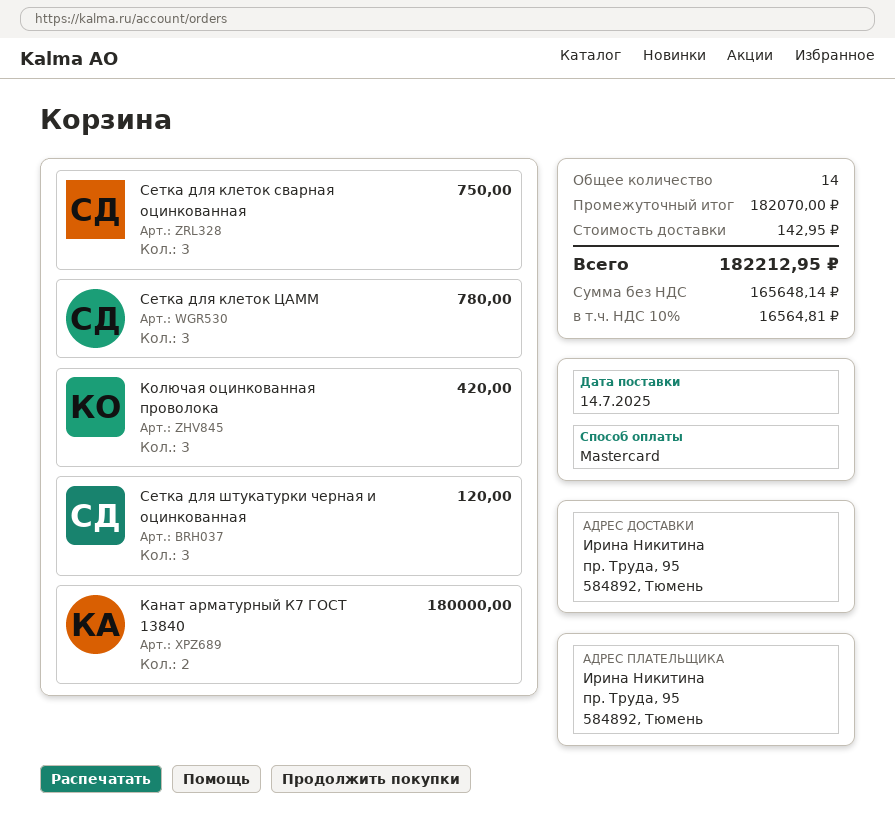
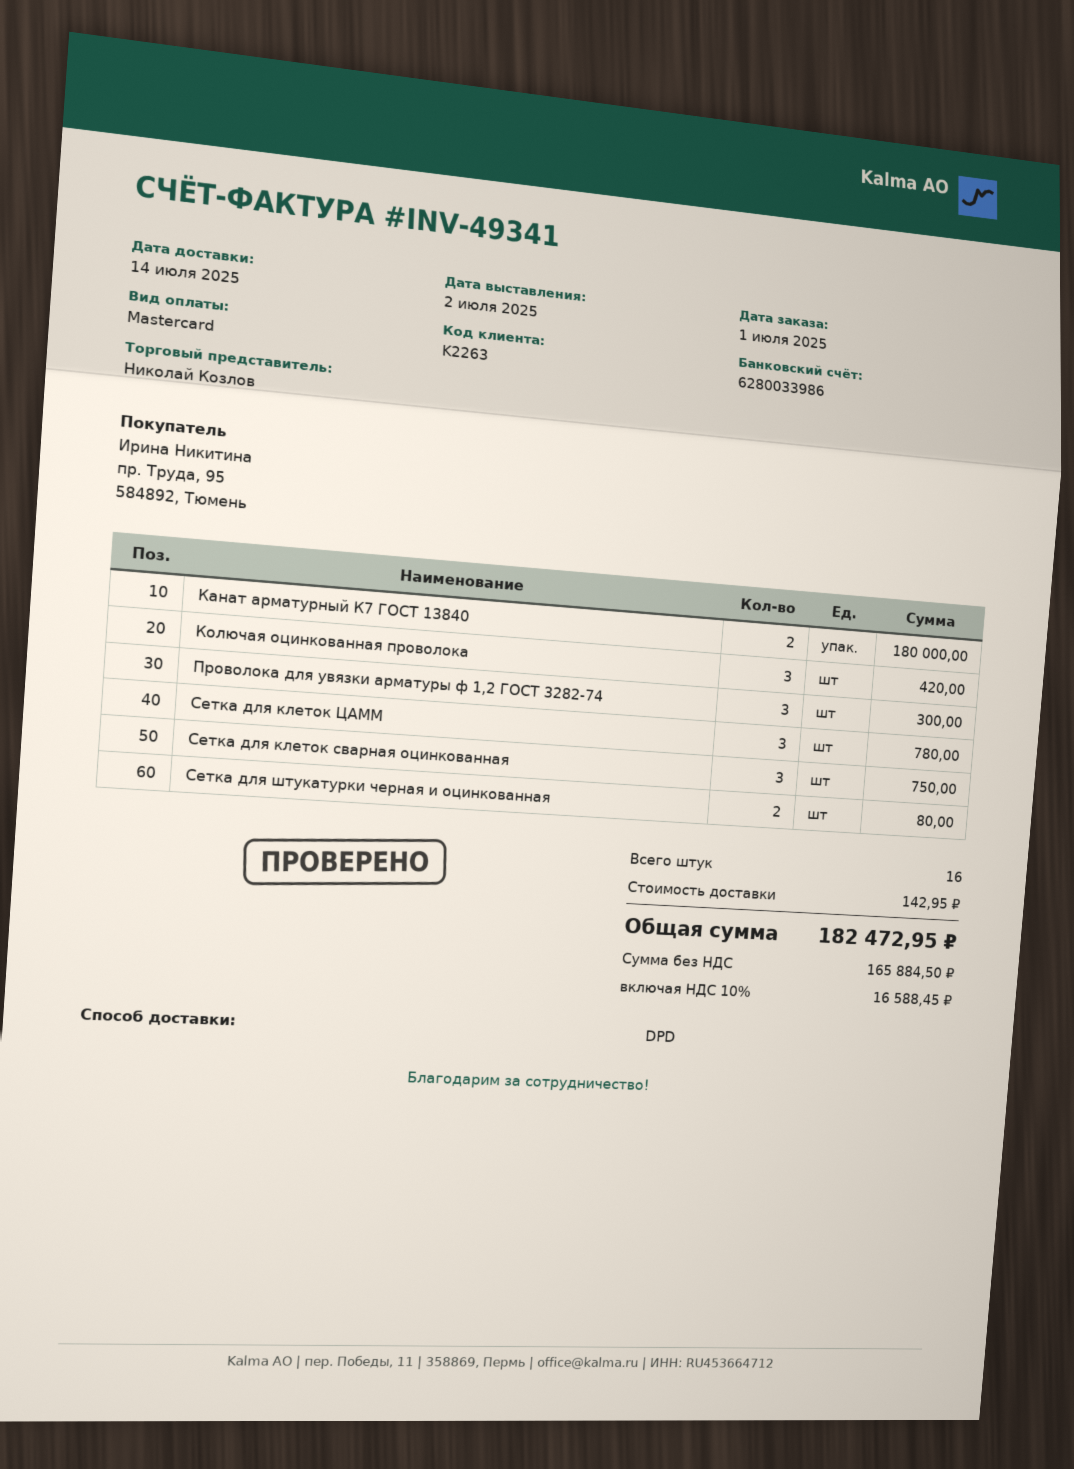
Сетка для штукатурки черная и оцинкованная: 3 for 120.00 -> 2 for 80.00
Проволока для увязки арматуры ф 1,2 ГОСТ 3282-74: none -> 3 for 300.00
total quantity: 14 -> 16
net: 165648.14 -> 165884.50
tax: 10% = 16564.81 -> 10% = 16588.45
total: 182212.95 -> 182472.95

